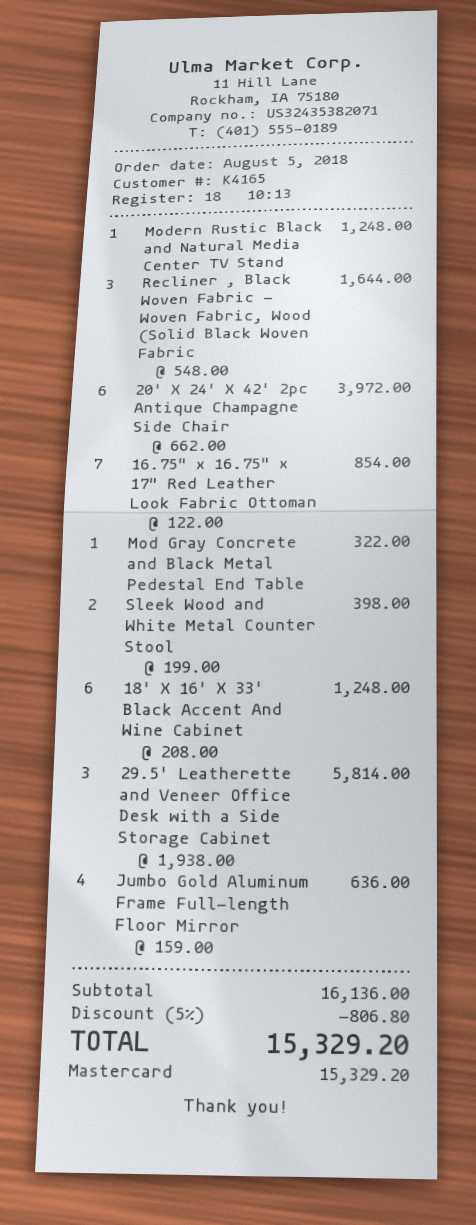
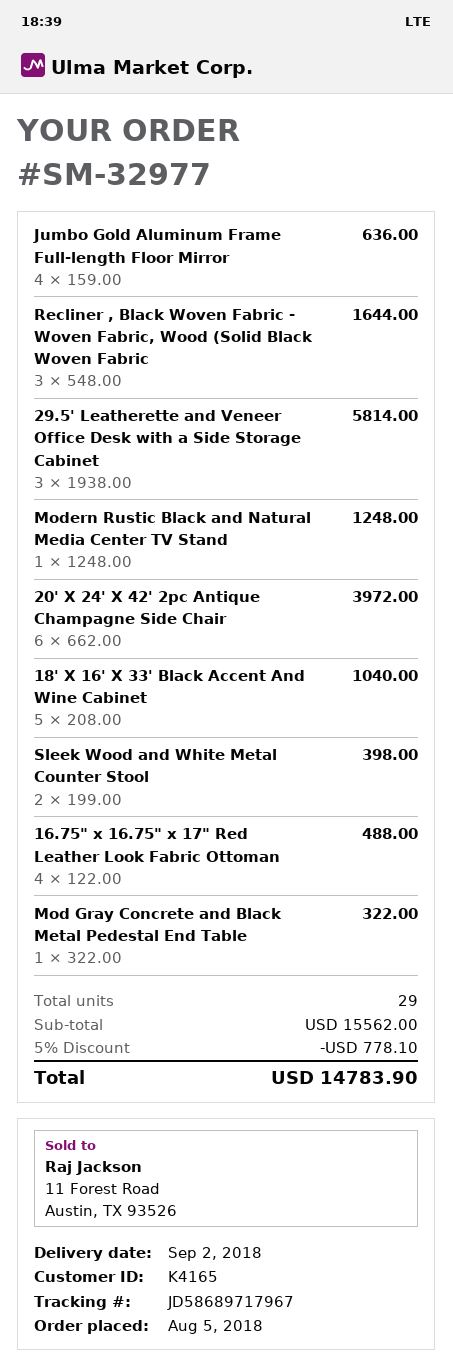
16.75" x 16.75" x 17" Red Leather Look Fabric Ottoman: 7 x 122.00 = 854.00 -> 4 x 122.00 = 488.00
18' X 16' X 33' Black Accent And Wine Cabinet: 6 x 208.00 = 1248.00 -> 5 x 208.00 = 1040.00
subtotal: 16136.00 -> 15562.00
discount: 5% = 806.80 -> 5% = 778.10
total: 15329.20 -> 14783.90

